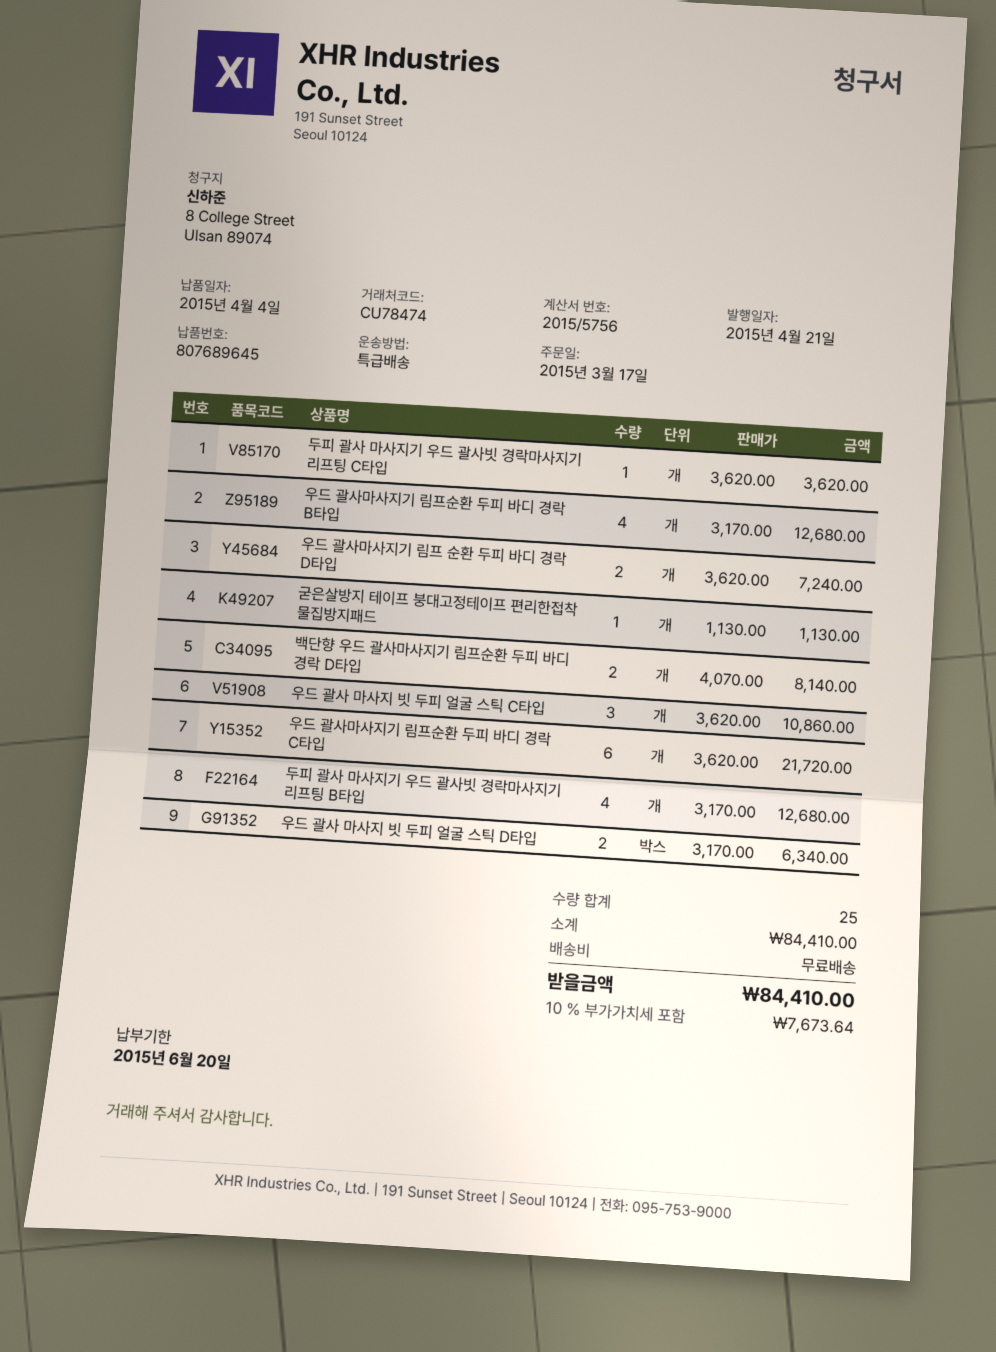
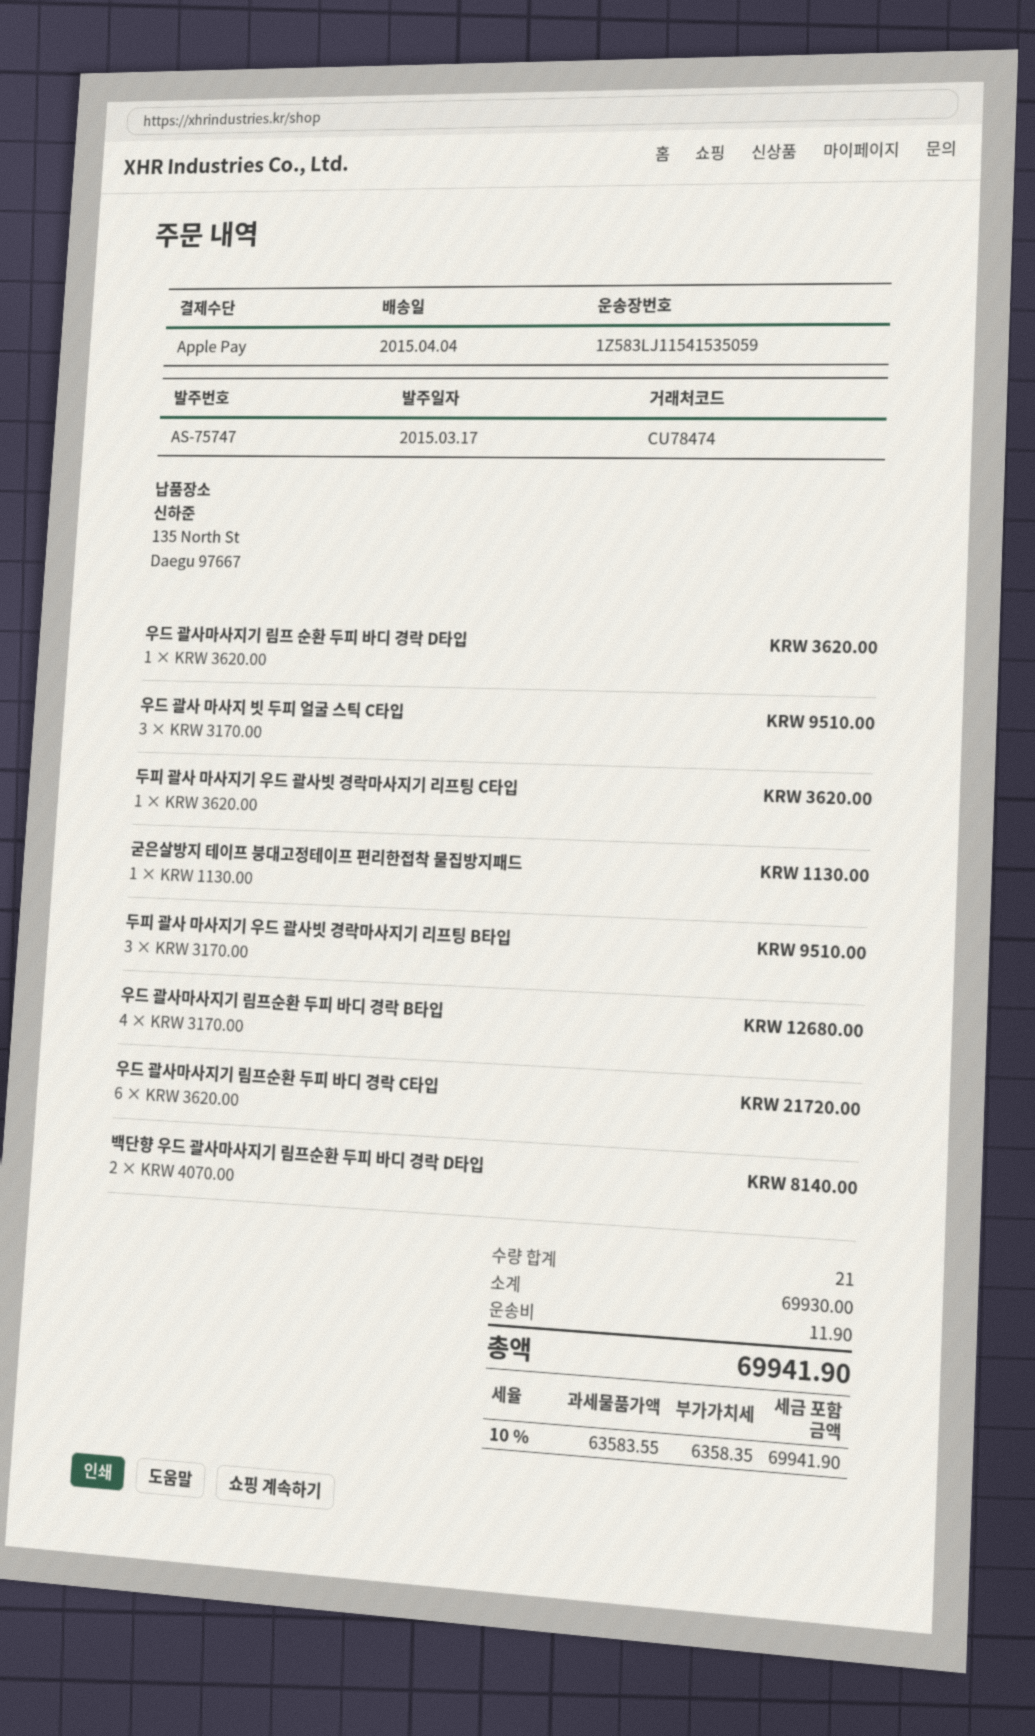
우드 괄사마사지기 림프 순환 두피 바디 경락 D타입: 2 x 3620.00 = 7240.00 -> 1 x 3620.00 = 3620.00
우드 괄사 마사지 빗 두피 얼굴 스틱 C타입: 3 x 3620.00 = 10860.00 -> 3 x 3170.00 = 9510.00
두피 괄사 마사지기 우드 괄사빗 경락마사지기 리프팅 B타입: 4 x 3170.00 = 12680.00 -> 3 x 3170.00 = 9510.00
우드 괄사 마사지 빗 두피 얼굴 스틱 D타입: 2 x 3170.00 = 6340.00 -> none
total quantity: 25 -> 21
subtotal: 84410.00 -> 69930.00
shipping: 0.00 -> 11.90
tax: 10% = 7673.64 -> 10% = 6358.35
total: 84410.00 -> 69941.90

